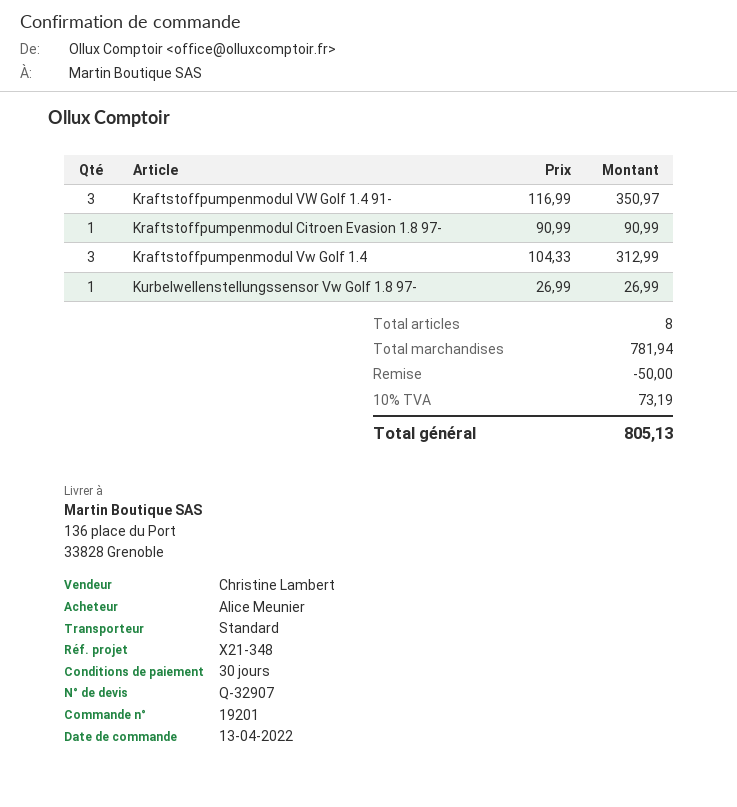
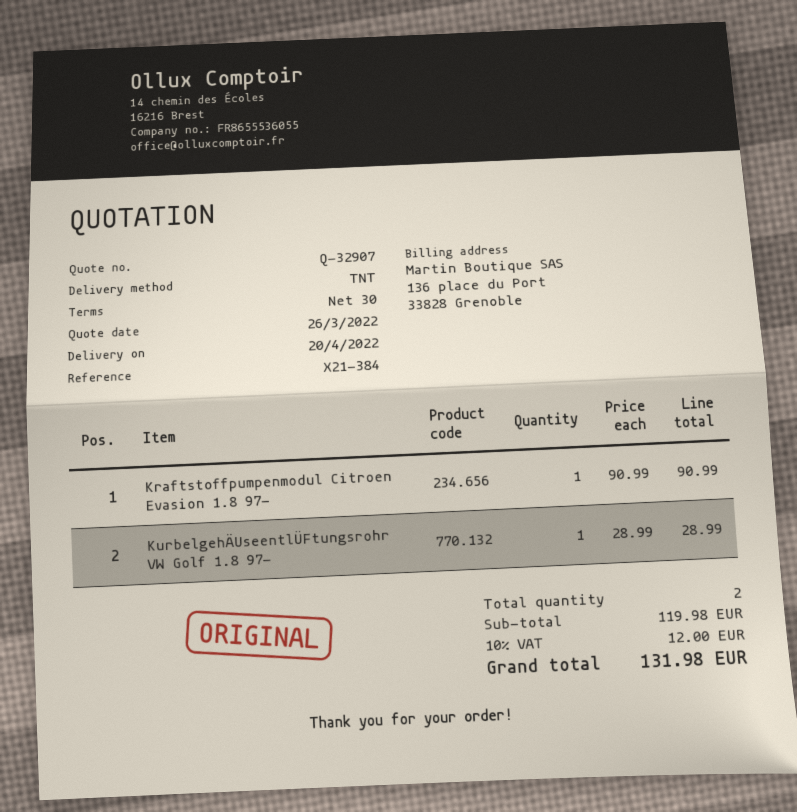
reference: X21-348 -> X21-384
shipping method: standard -> TNT
Kraftstoffpumpenmodul VW Golf 1.4 91-: 3 x 116.99 = 350.97 -> none
Kraftstoffpumpenmodul Vw Golf 1.4: 3 x 104.33 = 312.99 -> none
Kurbelwellenstellungssensor Vw Golf 1.8 97-: 1 x 26.99 = 26.99 -> none
KurbelgehÄUseentlÜFtungsrohr VW Golf 1.8 97-: none -> 1 x 28.99 = 28.99
total quantity: 8 -> 2
subtotal: 781.94 -> 119.98
discount: 50.00 -> none
tax: 10% = 73.19 -> 10% = 12.00
total: 805.13 -> 131.98

